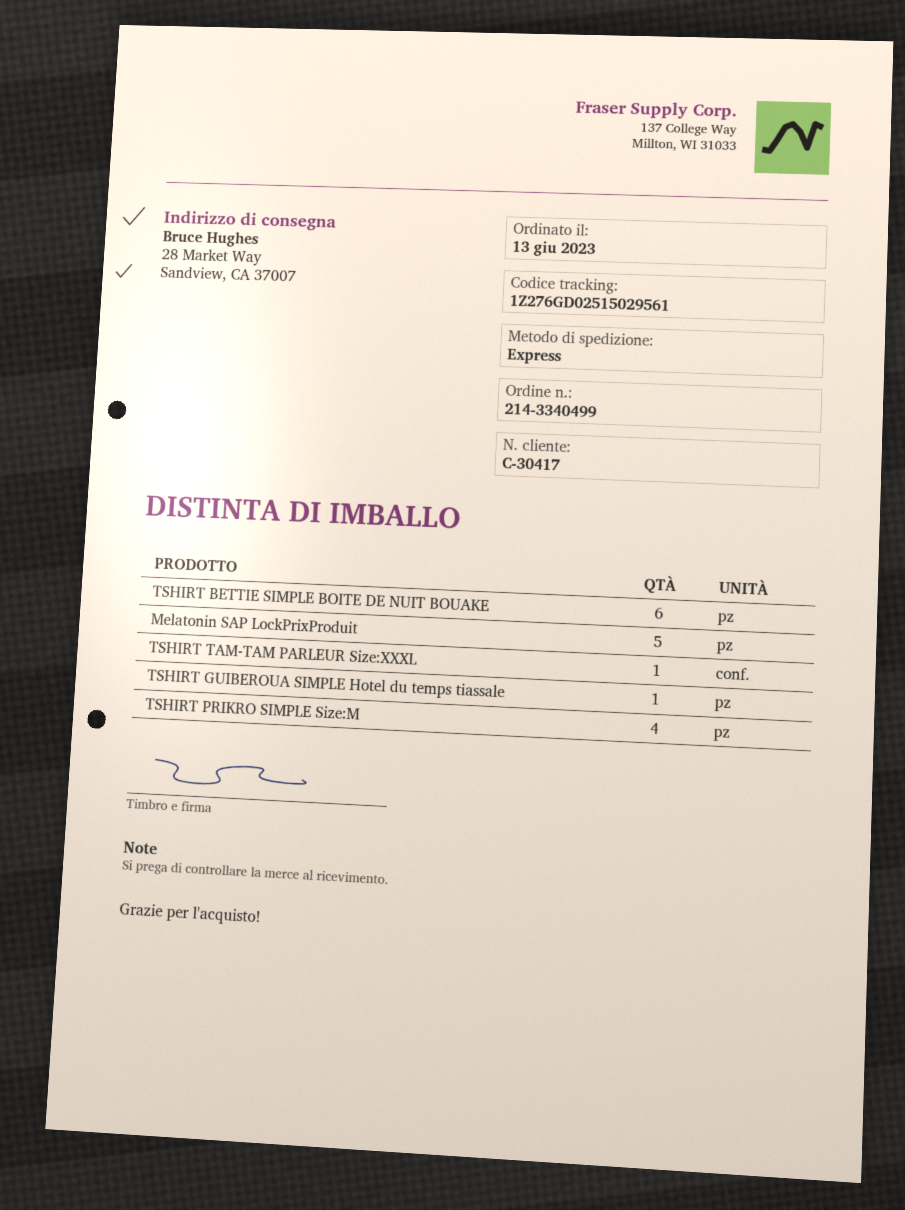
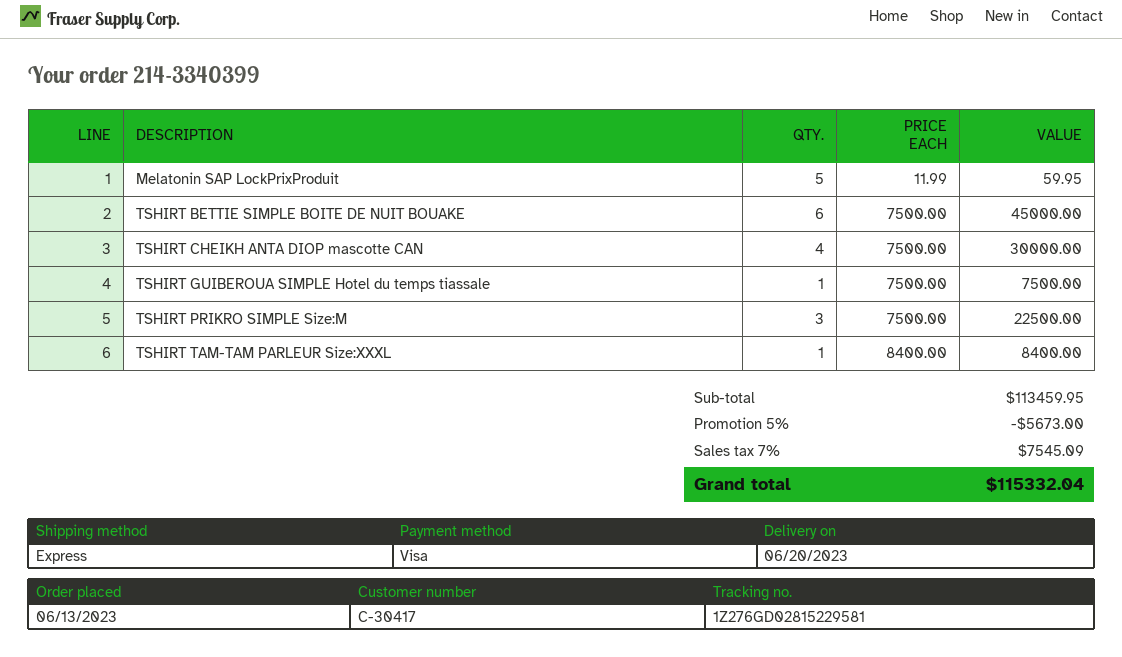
order number: 214-3340499 -> 214-3340399
tracking number: 1Z276GD02515029561 -> 1Z276GD02815229581
TSHIRT PRIKRO SIMPLE Size:M: 4 -> 3
TSHIRT CHEIKH ANTA DIOP mascotte CAN: none -> 4

